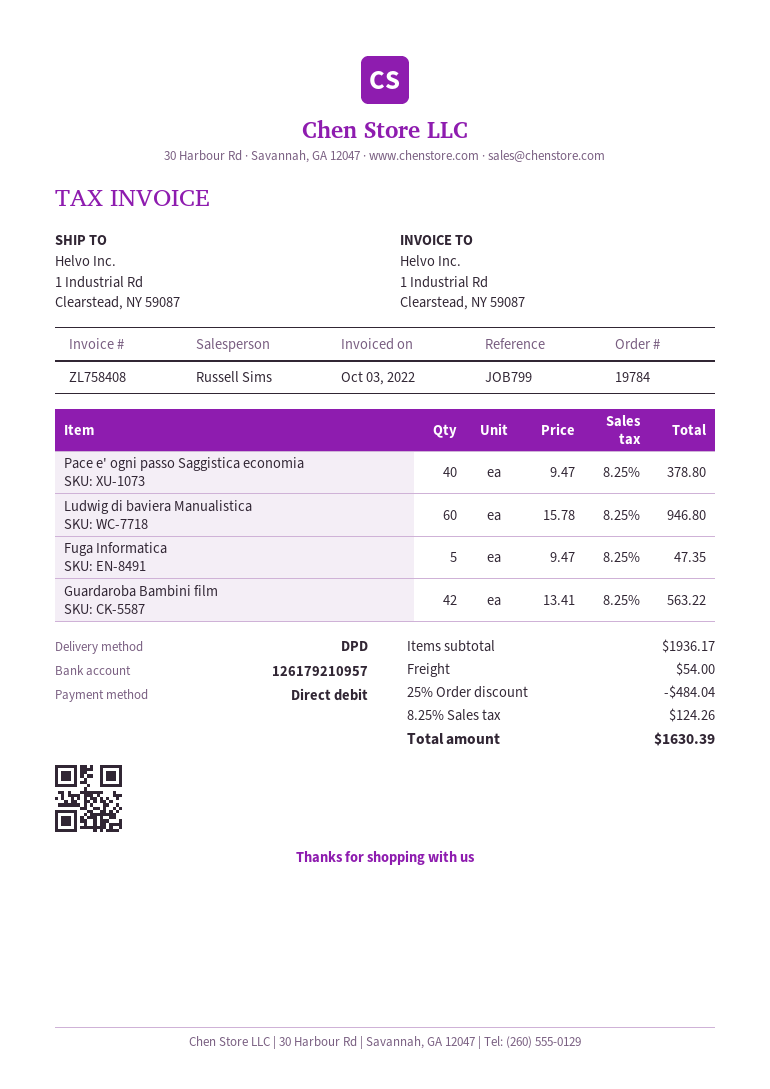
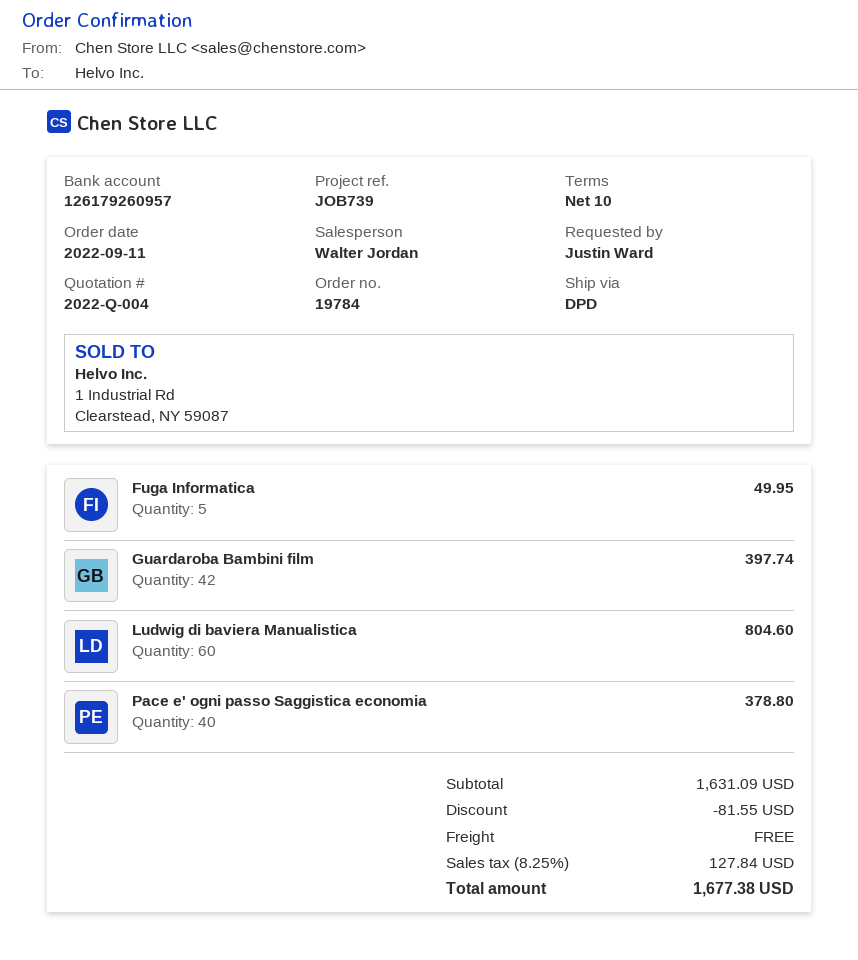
reference: JOB799 -> JOB739
sales rep: Russell Sims -> Walter Jordan
bank account: 126179210957 -> 126179260957
Ludwig di baviera Manualistica: 60 for 946.80 -> 60 for 804.60
Fuga Informatica: 5 for 47.35 -> 5 for 49.95
Guardaroba Bambini film: 42 for 563.22 -> 42 for 397.74
subtotal: 1936.17 -> 1631.09
discount: 484.04 -> 81.55
shipping: 54.00 -> 0.00
tax: 8.25% = 124.26 -> 8.25% = 127.84
total: 1630.39 -> 1677.38

